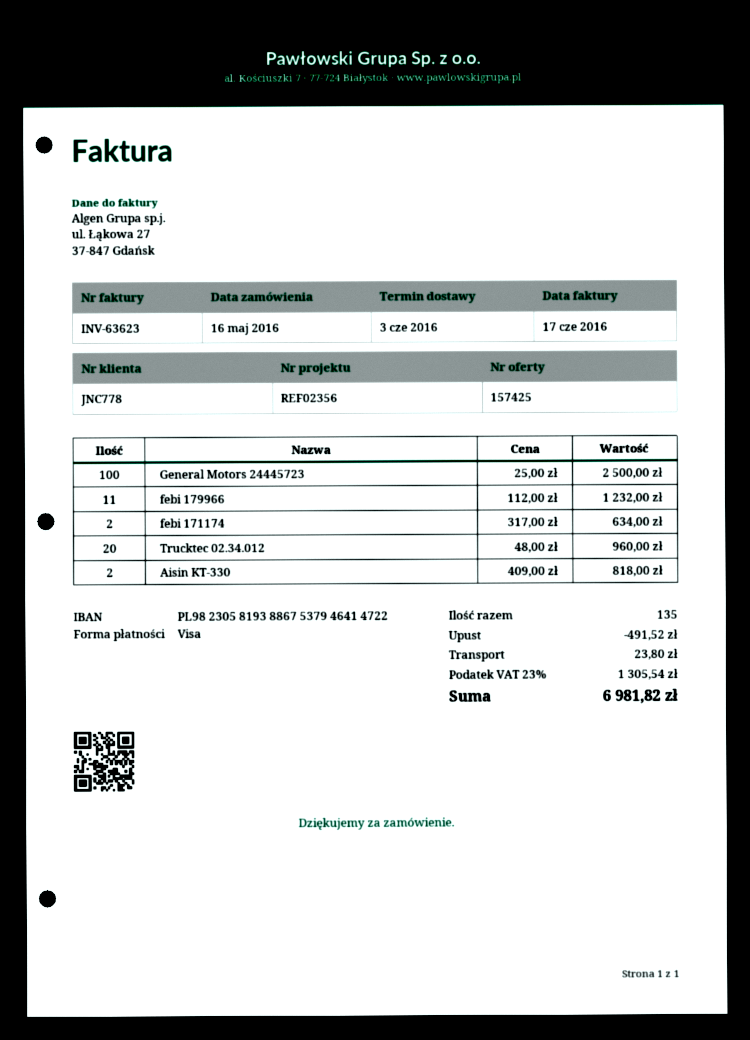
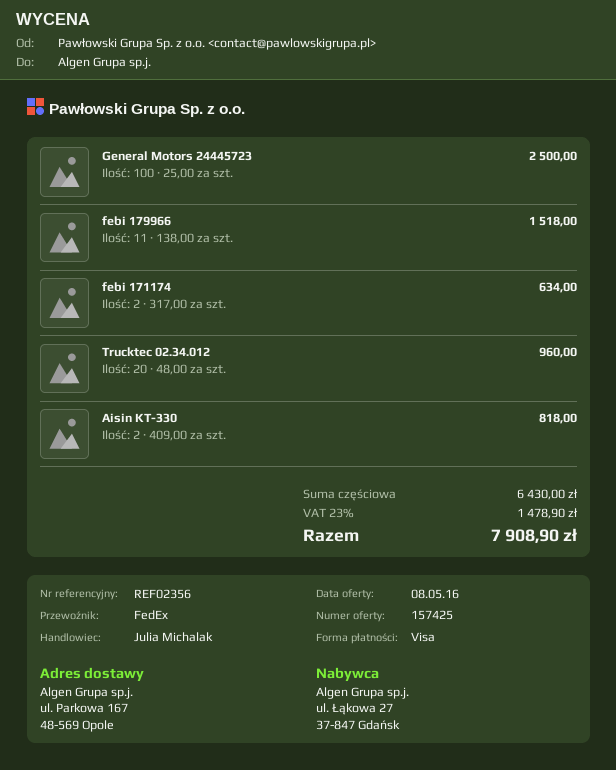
febi 179966: 11 x 112.00 = 1232.00 -> 11 x 138.00 = 1518.00
discount: 491.52 -> none
shipping: 23.80 -> none
tax: 23% = 1305.54 -> 23% = 1478.90
total: 6981.82 -> 7908.90

